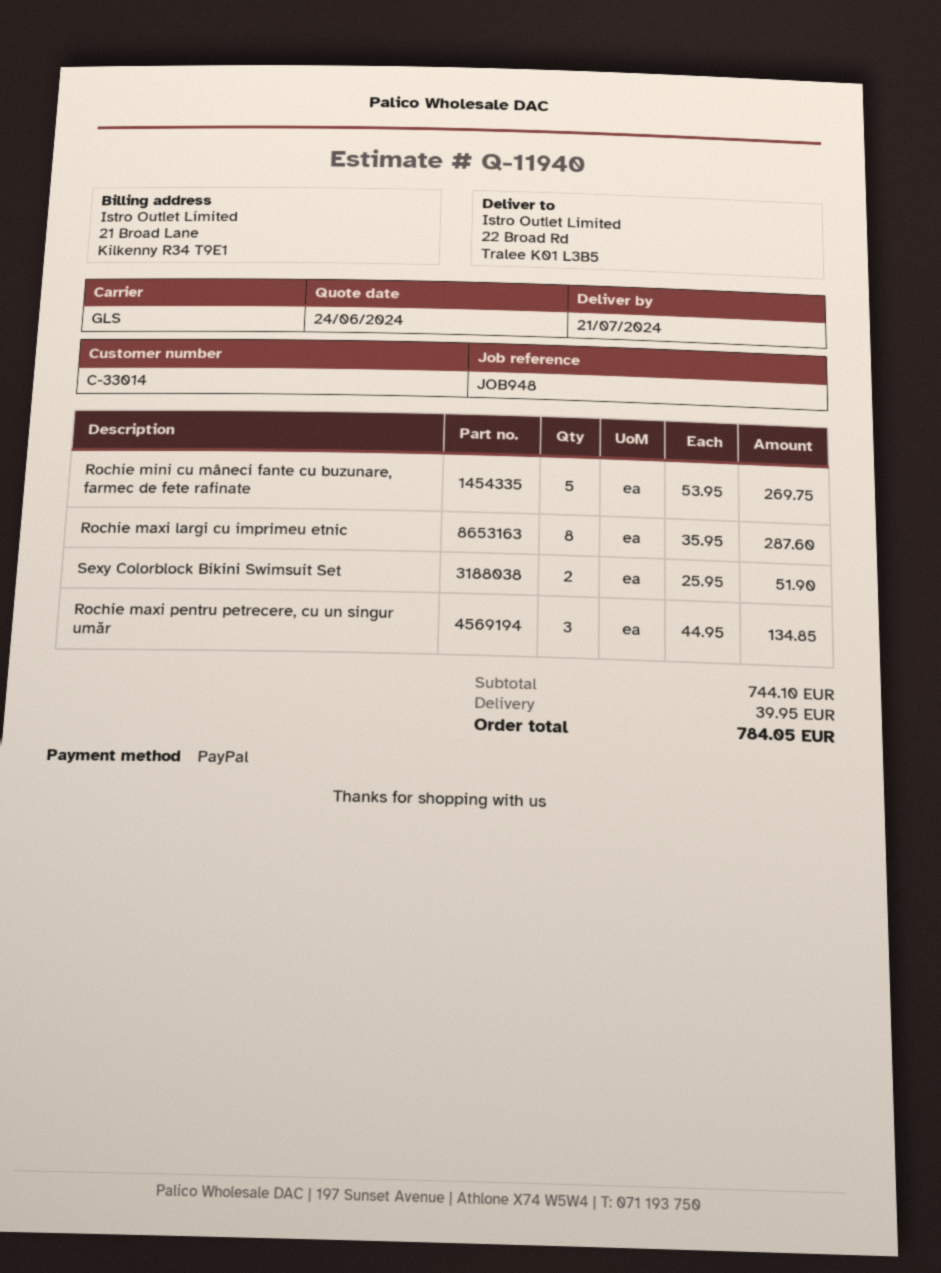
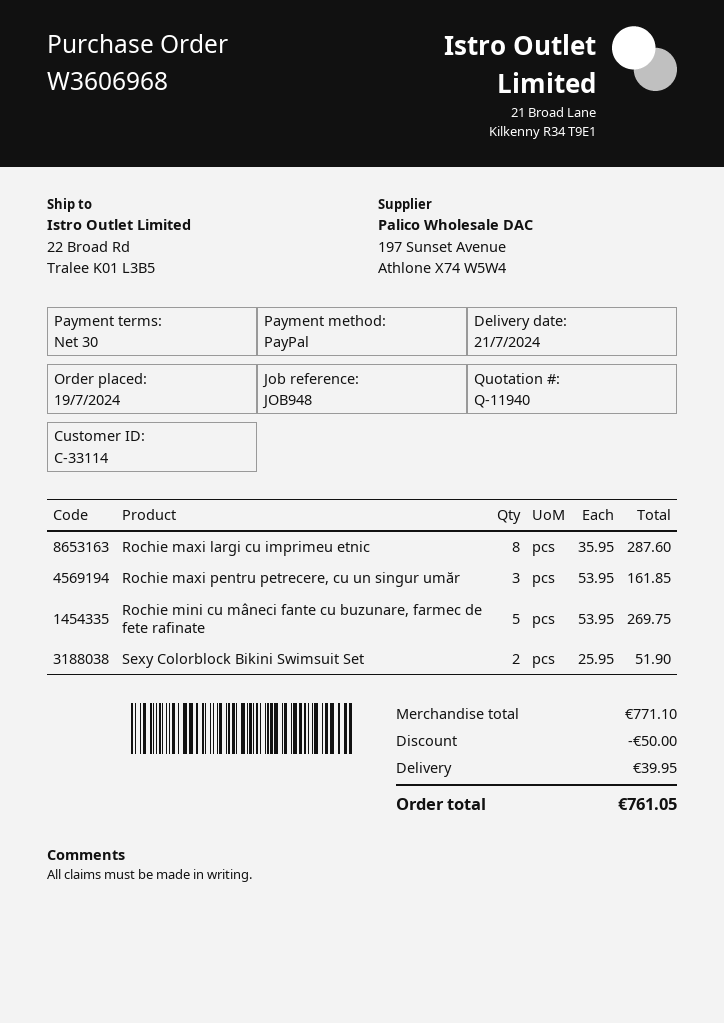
customer number: C-33014 -> C-33114
Rochie maxi pentru petrecere, cu un singur umăr: 3 x 44.95 = 134.85 -> 3 x 53.95 = 161.85
subtotal: 744.10 -> 771.10
discount: none -> 50.00
total: 784.05 -> 761.05

